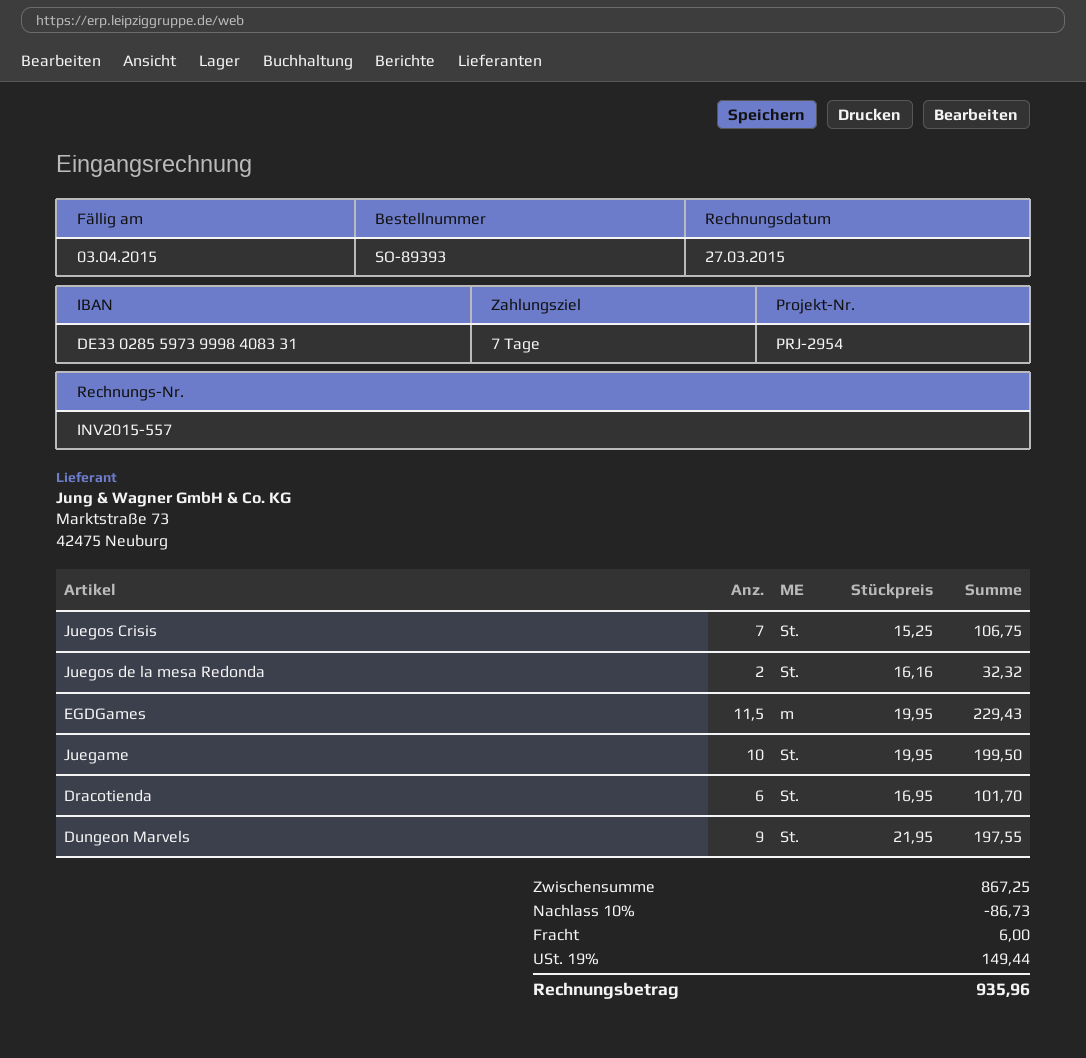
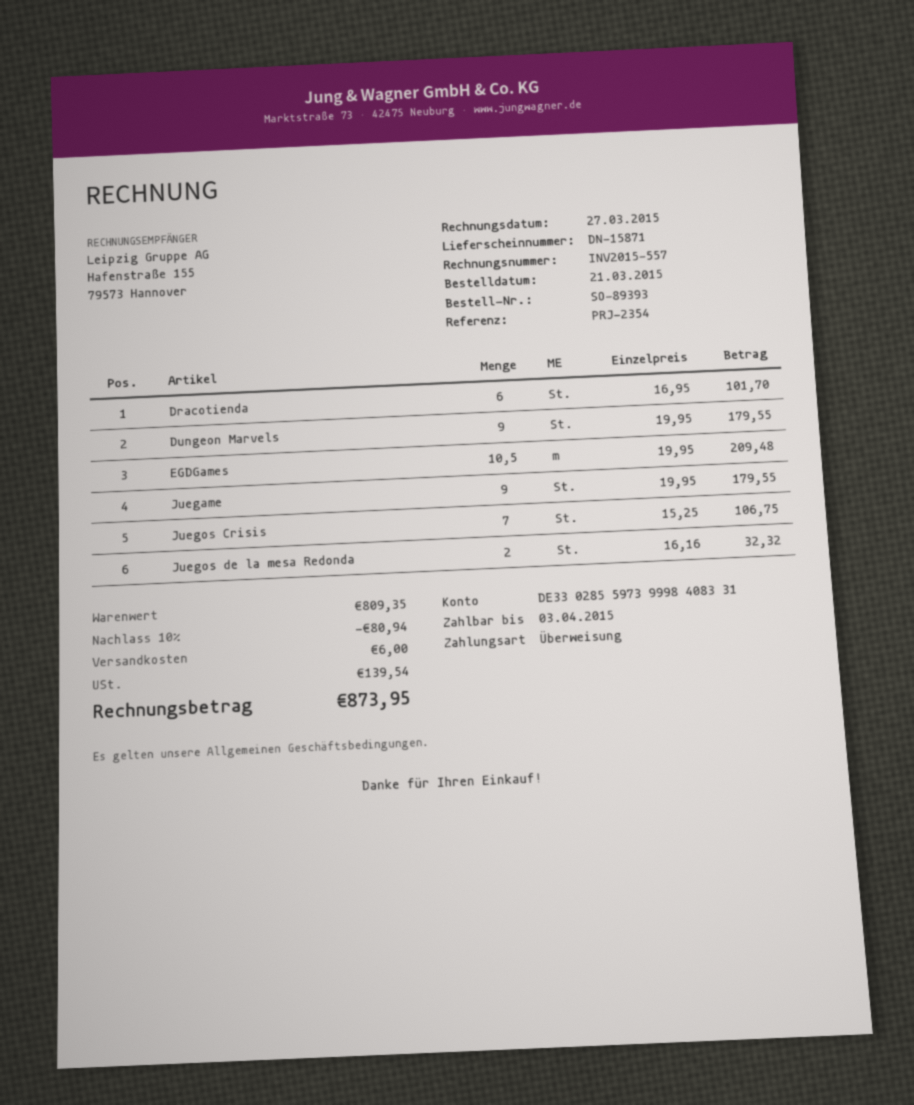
reference: PRJ-2954 -> PRJ-2354
EGDGames: 11.5 x 19.95 = 229.43 -> 10.5 x 19.95 = 209.48
Juegame: 10 x 19.95 = 199.50 -> 9 x 19.95 = 179.55
Dungeon Marvels: 9 x 21.95 = 197.55 -> 9 x 19.95 = 179.55
subtotal: 867.25 -> 809.35
discount: 10% = 86.73 -> 10% = 80.94
tax: 149.44 -> 139.54
total: 935.96 -> 873.95

